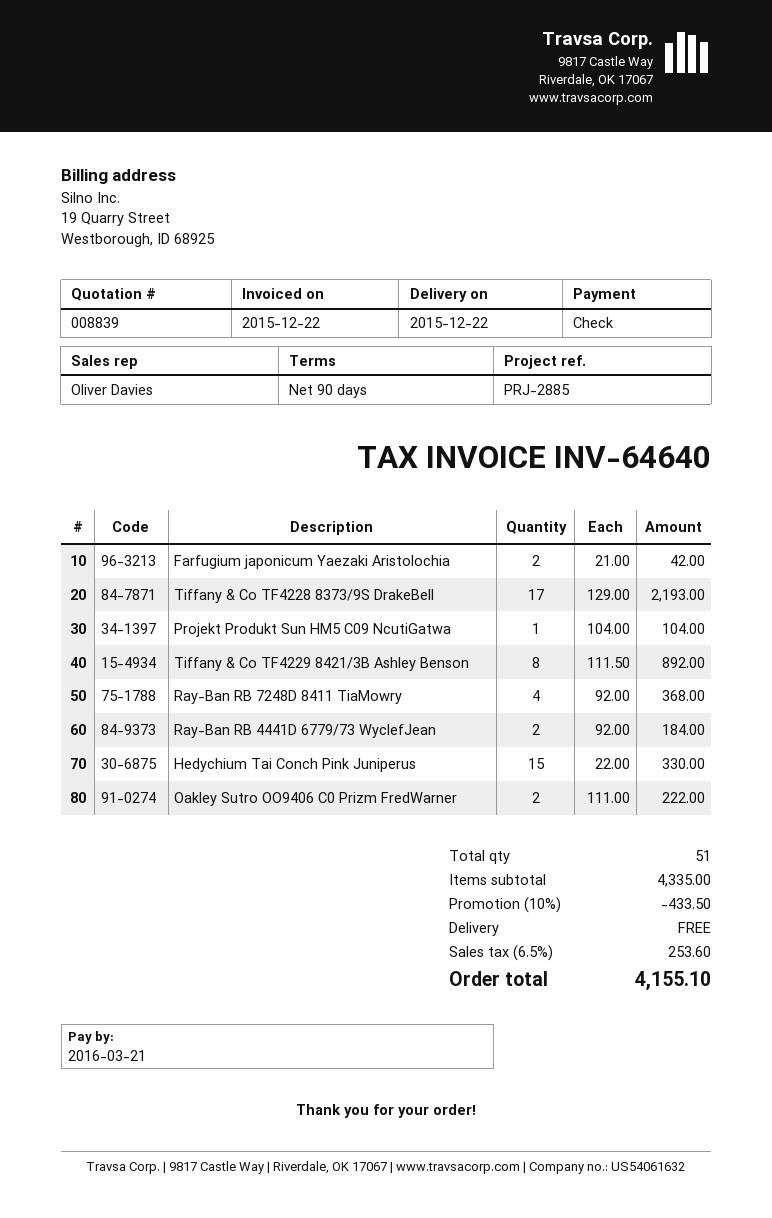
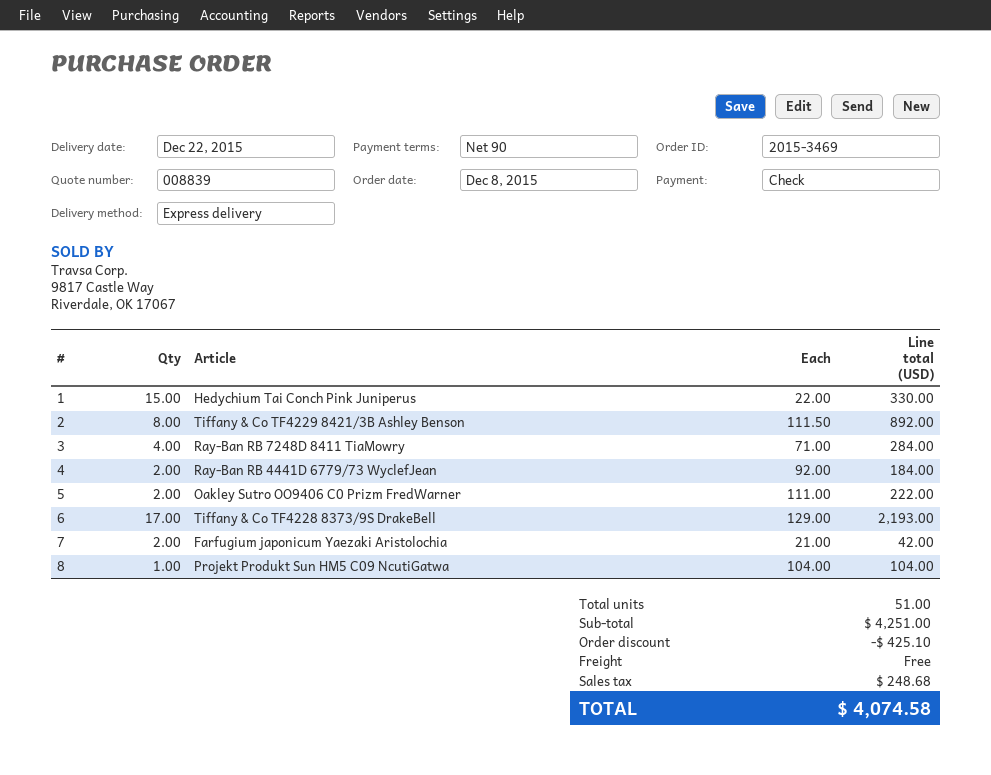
Ray-Ban RB 7248D 8411 TiaMowry: 4 x 92.00 = 368.00 -> 4 x 71.00 = 284.00
subtotal: 4335.00 -> 4251.00
discount: 433.50 -> 425.10
tax: 253.60 -> 248.68
total: 4155.10 -> 4074.58

